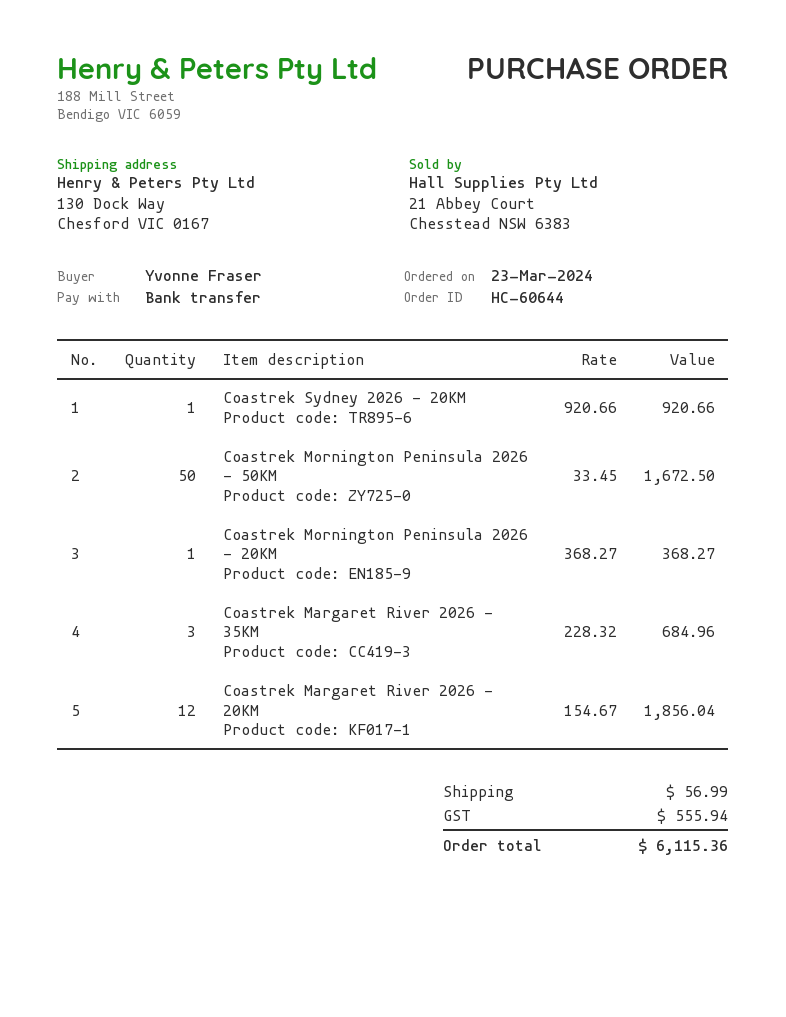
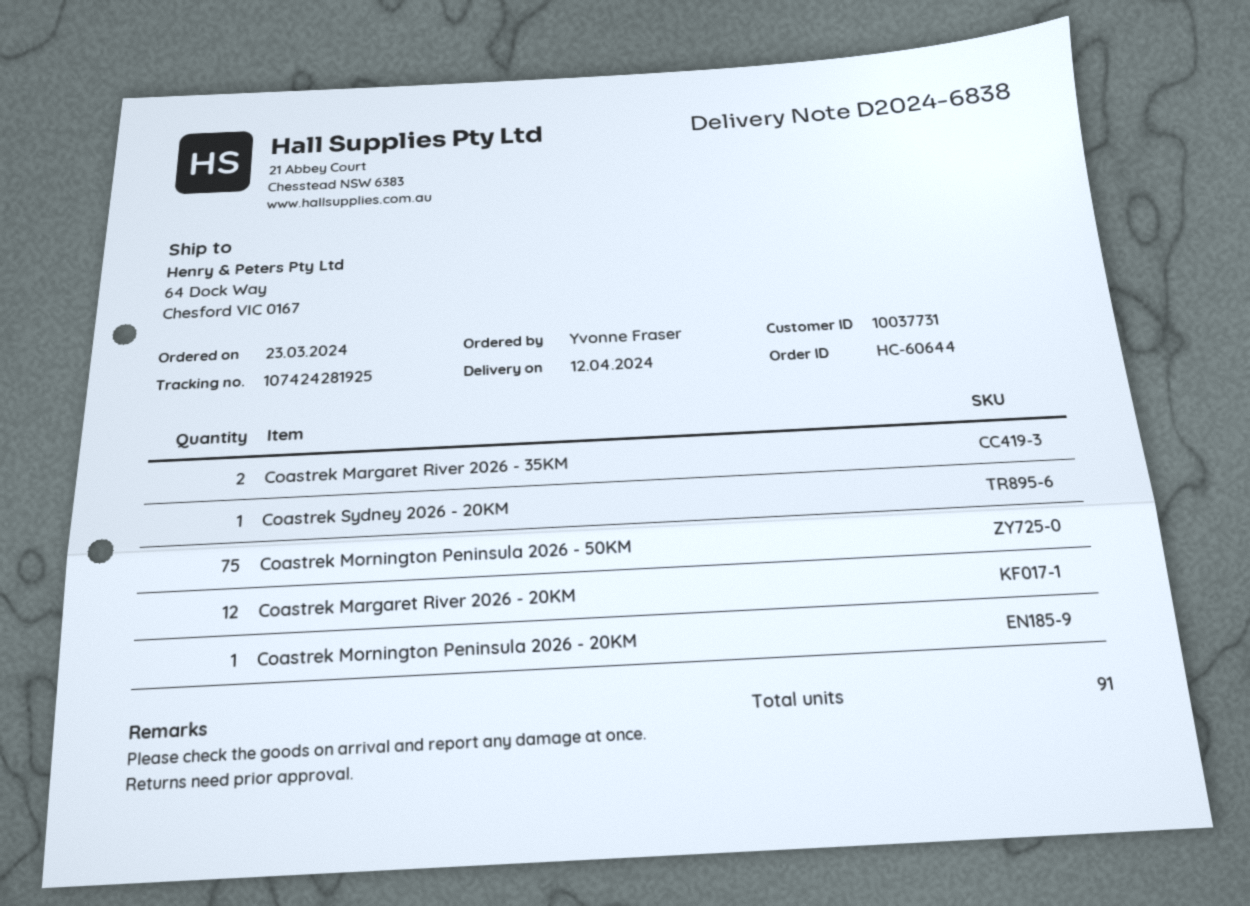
ship to: 130 Dock Way, Chesford VIC 0167 -> 64 Dock Way, Chesford VIC 0167
Coastrek Mornington Peninsula 2026 - 50KM: 50 -> 75
Coastrek Margaret River 2026 - 35KM: 3 -> 2

